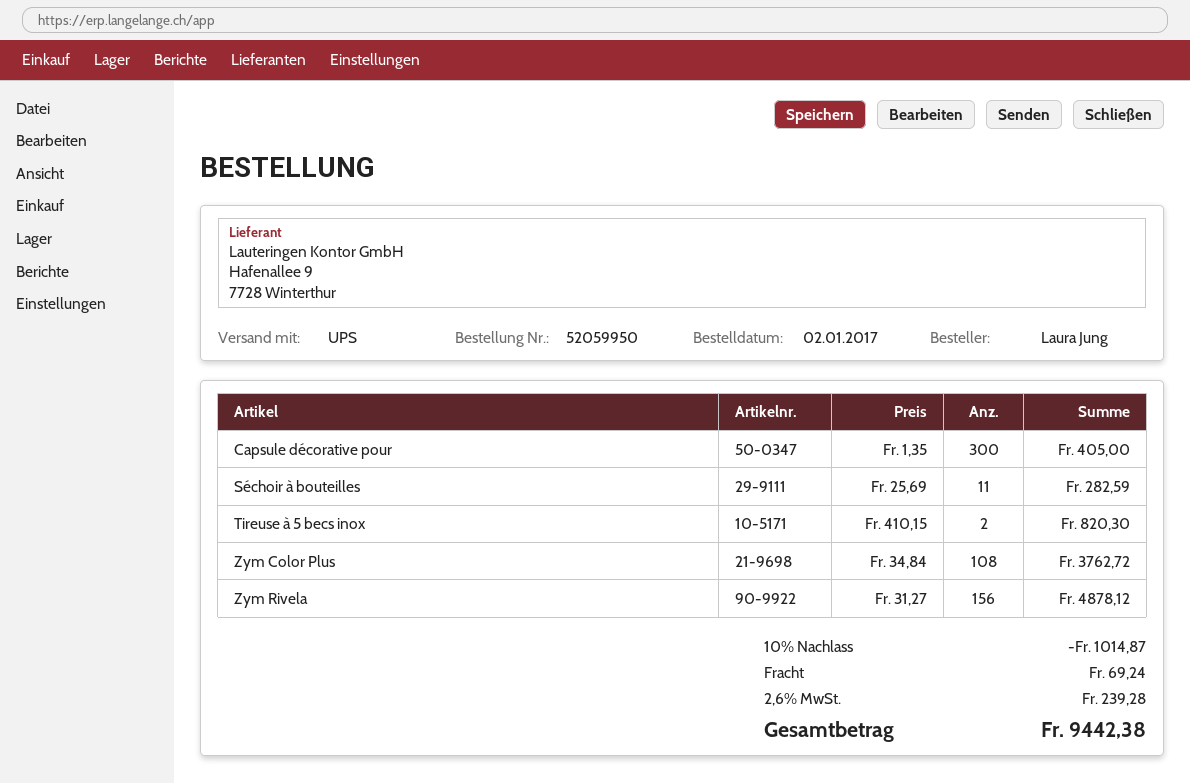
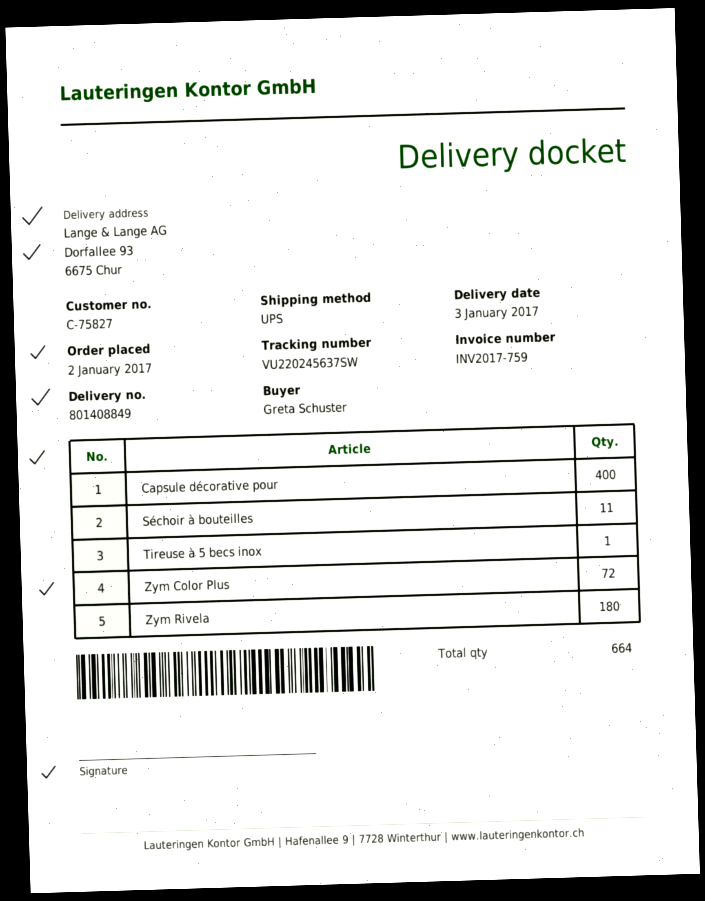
ordered by: Laura Jung -> Greta Schuster
Capsule décorative pour: 300 -> 400
Tireuse à 5 becs inox: 2 -> 1
Zym Color Plus: 108 -> 72
Zym Rivela: 156 -> 180

